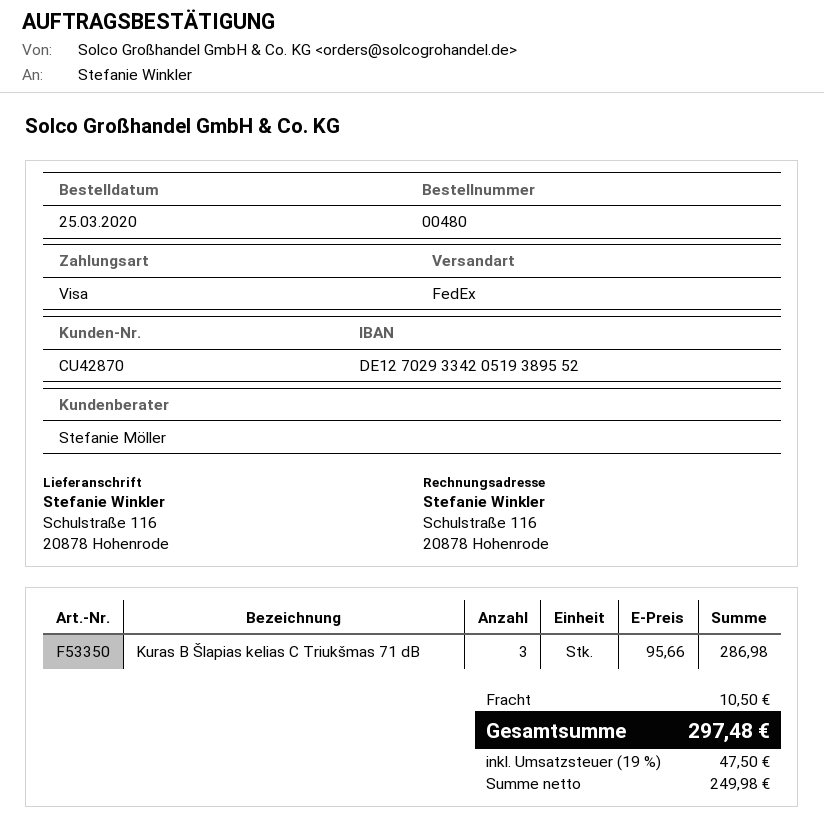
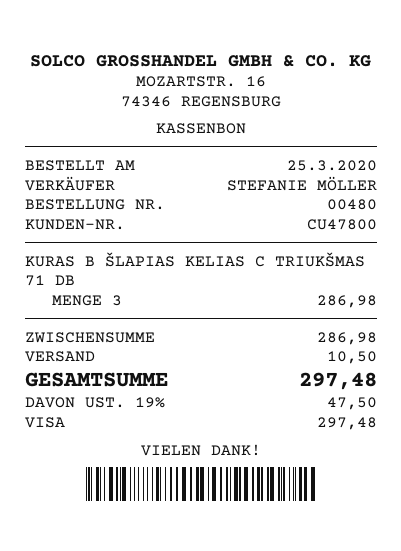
customer number: CU42870 -> CU47800

